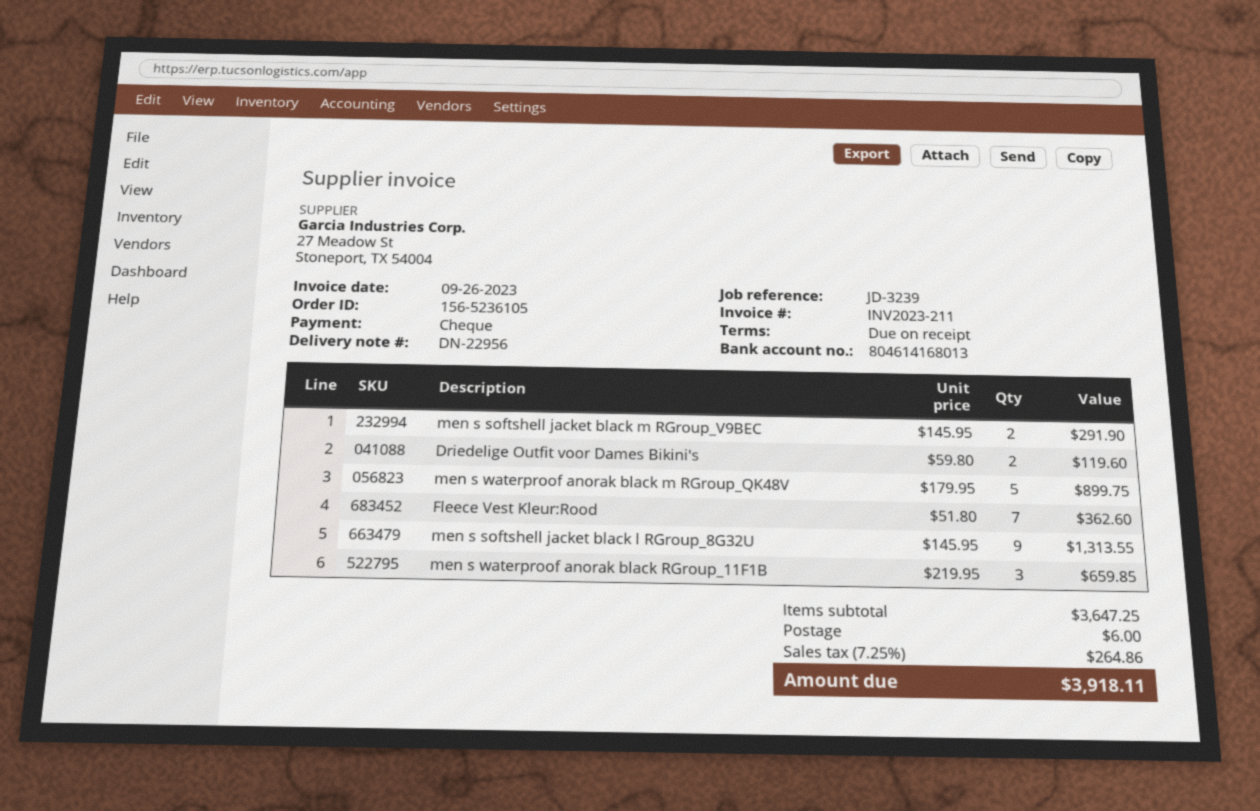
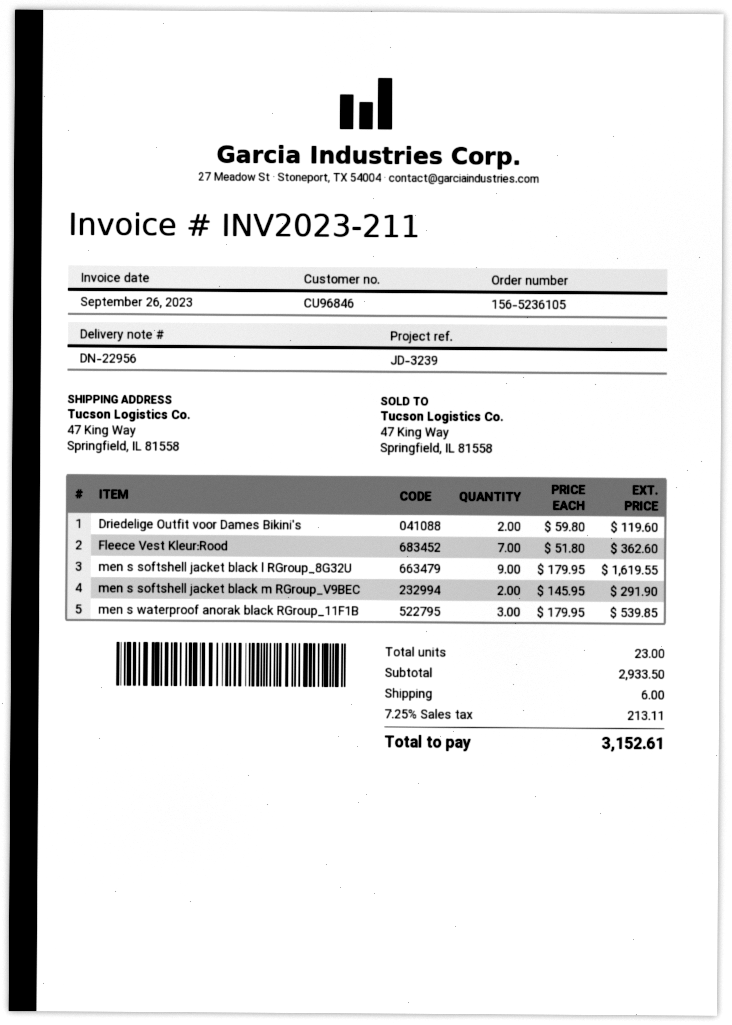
men s waterproof anorak black m RGroup_QK48V: 5 x 179.95 = 899.75 -> none
men s softshell jacket black l RGroup_8G32U: 9 x 145.95 = 1313.55 -> 9 x 179.95 = 1619.55
men s waterproof anorak black RGroup_11F1B: 3 x 219.95 = 659.85 -> 3 x 179.95 = 539.85
subtotal: 3647.25 -> 2933.50
tax: 7.25% = 264.86 -> 7.25% = 213.11
total: 3918.11 -> 3152.61

